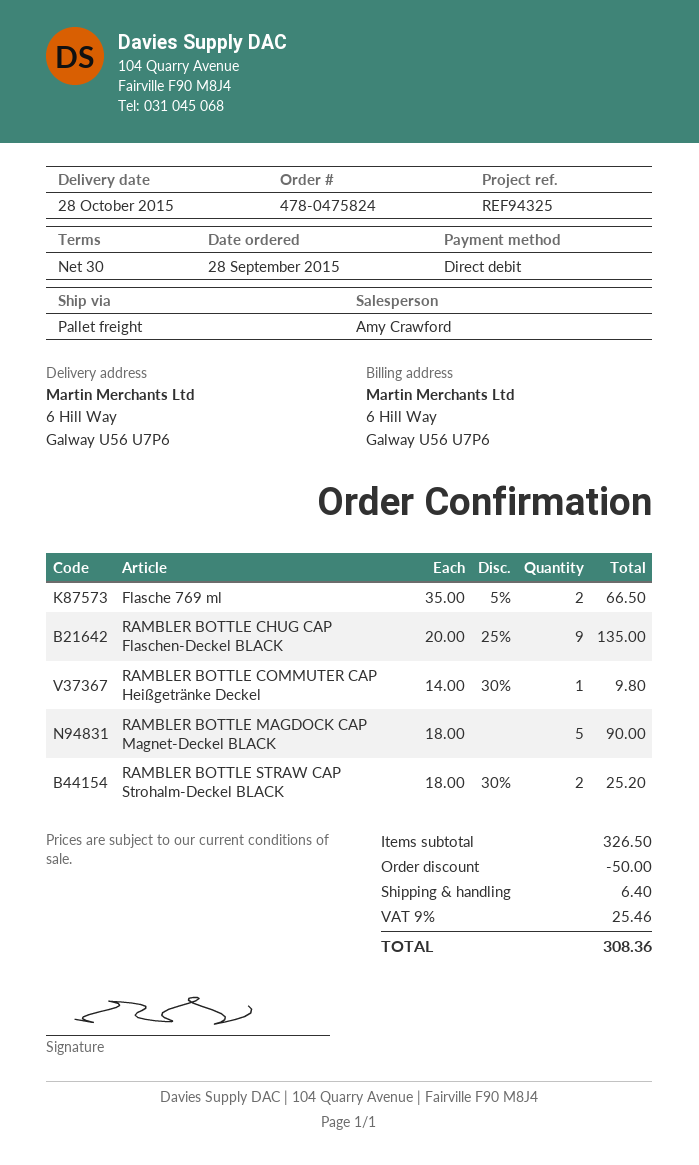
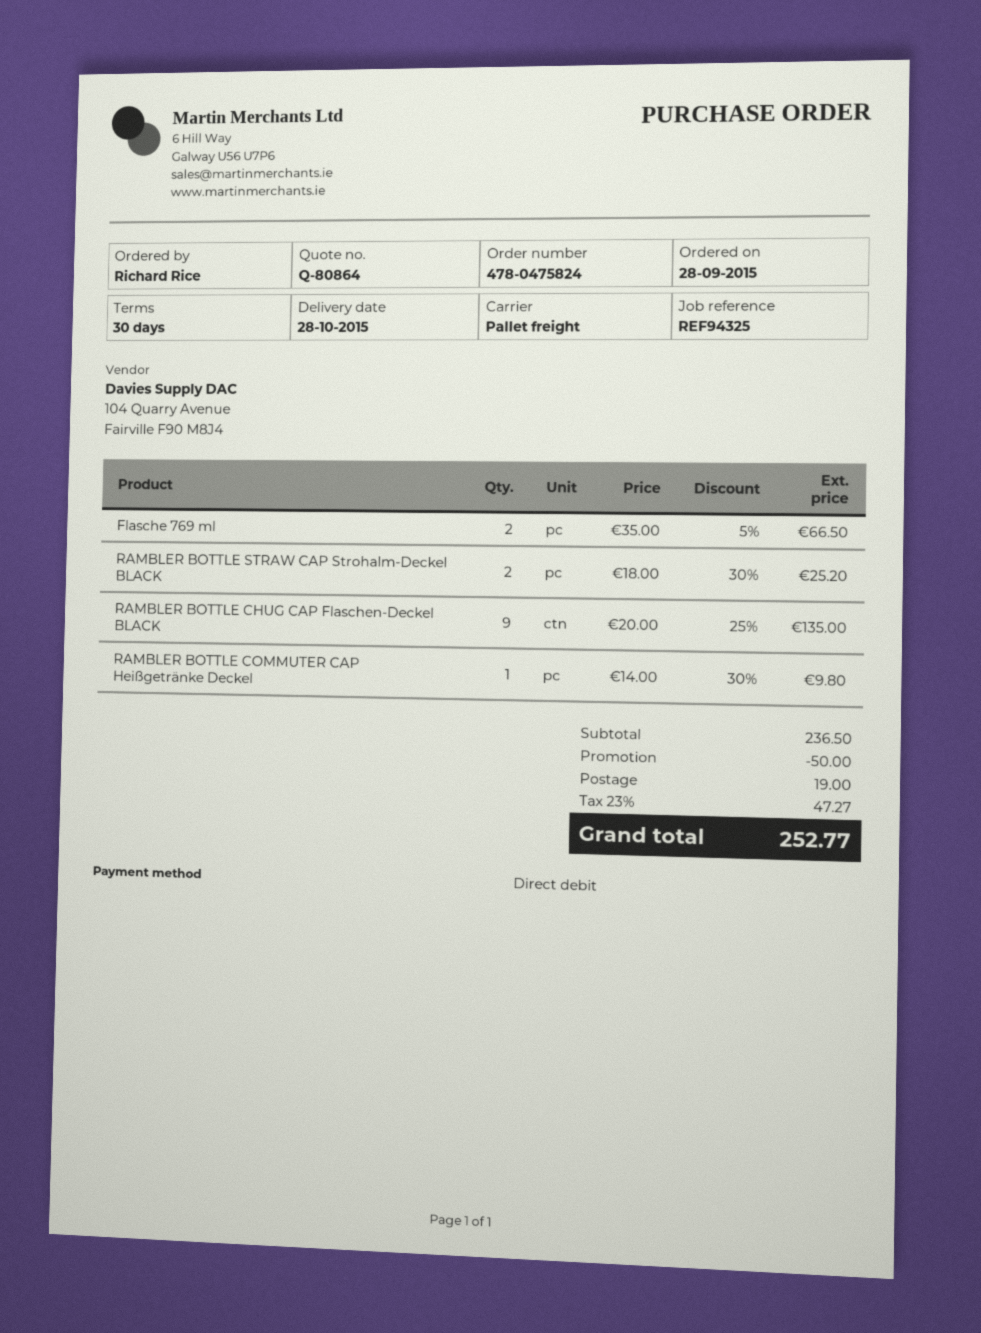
RAMBLER BOTTLE MAGDOCK CAP Magnet-Deckel BLACK: 5 x 18.00 = 90.00 -> none
subtotal: 326.50 -> 236.50
shipping: 6.40 -> 19.00
tax: 9% = 25.46 -> 23% = 47.27
total: 308.36 -> 252.77

